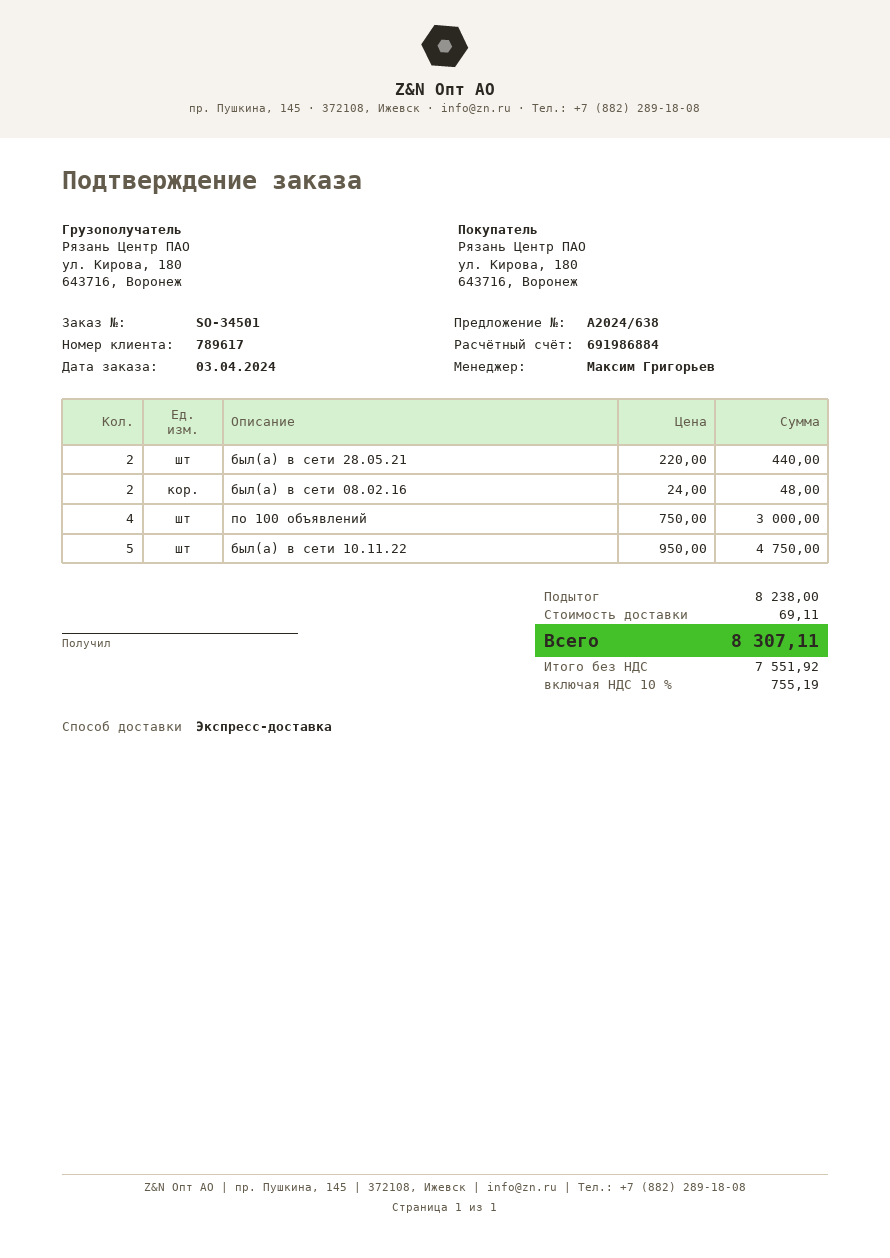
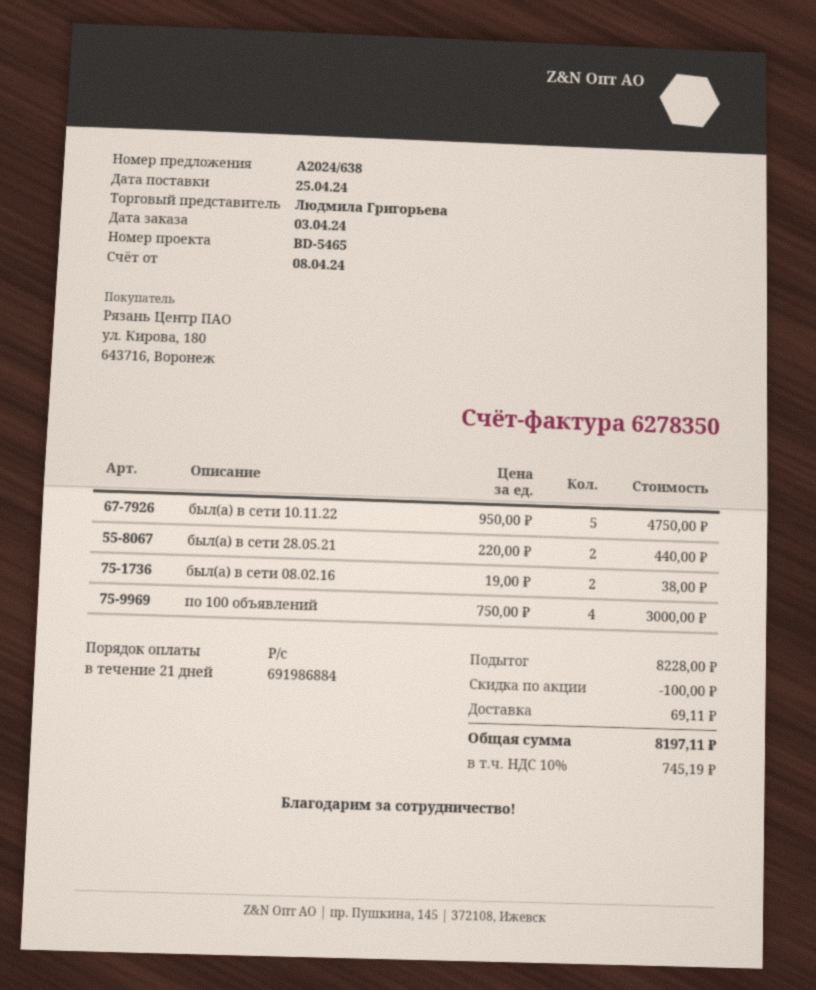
sales rep: Максим Григорьев -> Людмила Григорьева
был(а) в сети 08.02.16: 2 x 24.00 = 48.00 -> 2 x 19.00 = 38.00
subtotal: 8238.00 -> 8228.00
discount: none -> 100.00
tax: 10% = 755.19 -> 10% = 745.19
total: 8307.11 -> 8197.11

